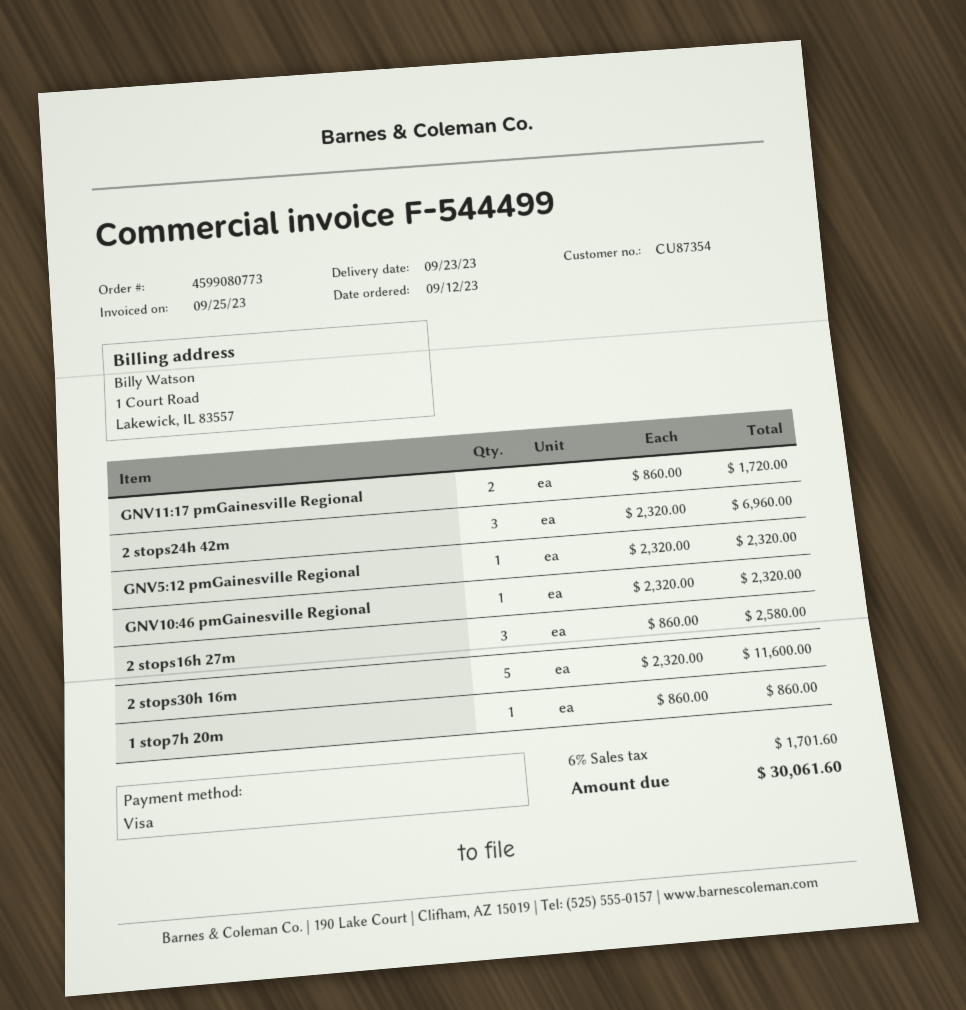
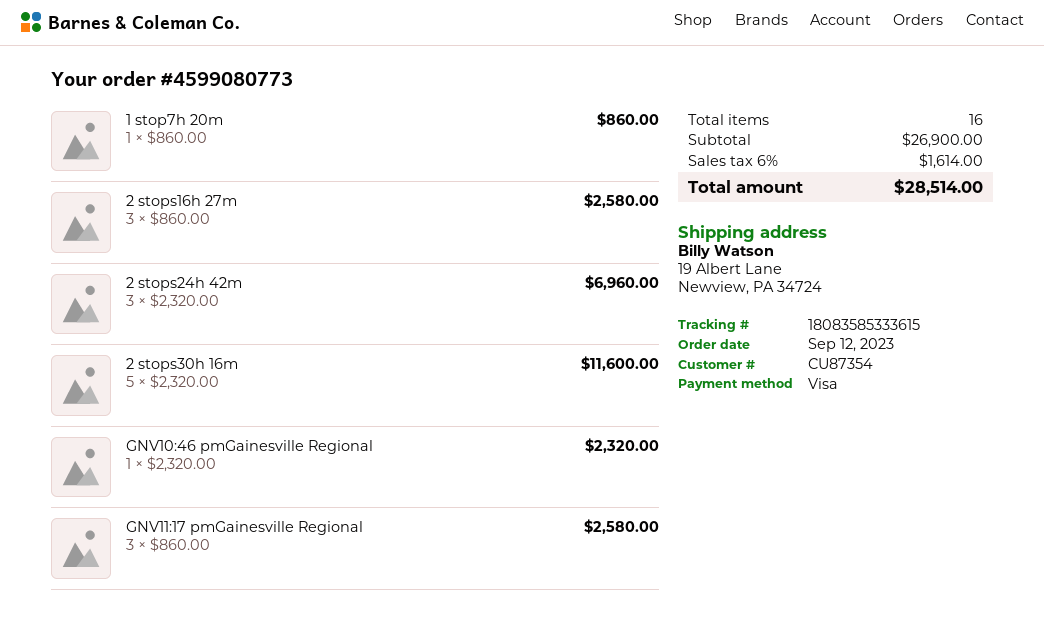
GNV11:17 pmGainesville Regional: 2 x 860.00 = 1720.00 -> 3 x 860.00 = 2580.00
GNV5:12 pmGainesville Regional: 1 x 2320.00 = 2320.00 -> none
tax: 6% = 1701.60 -> 6% = 1614.00
total: 30061.60 -> 28514.00

